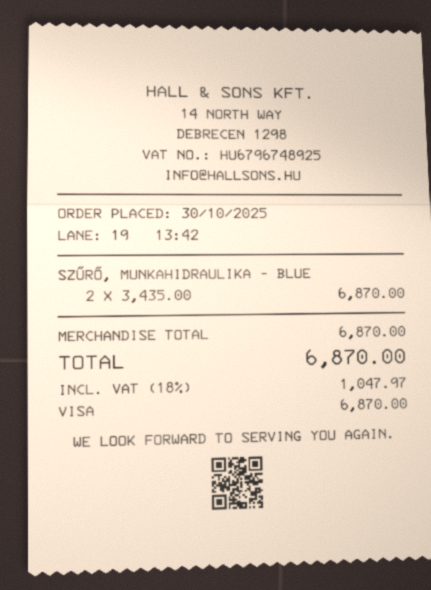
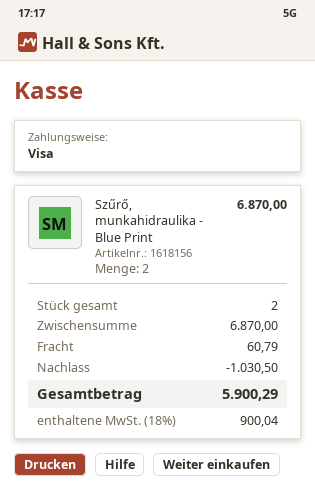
discount: none -> 1030.50
shipping: none -> 60.79
tax: 18% = 1047.97 -> 18% = 900.04
total: 6870.00 -> 5900.29

